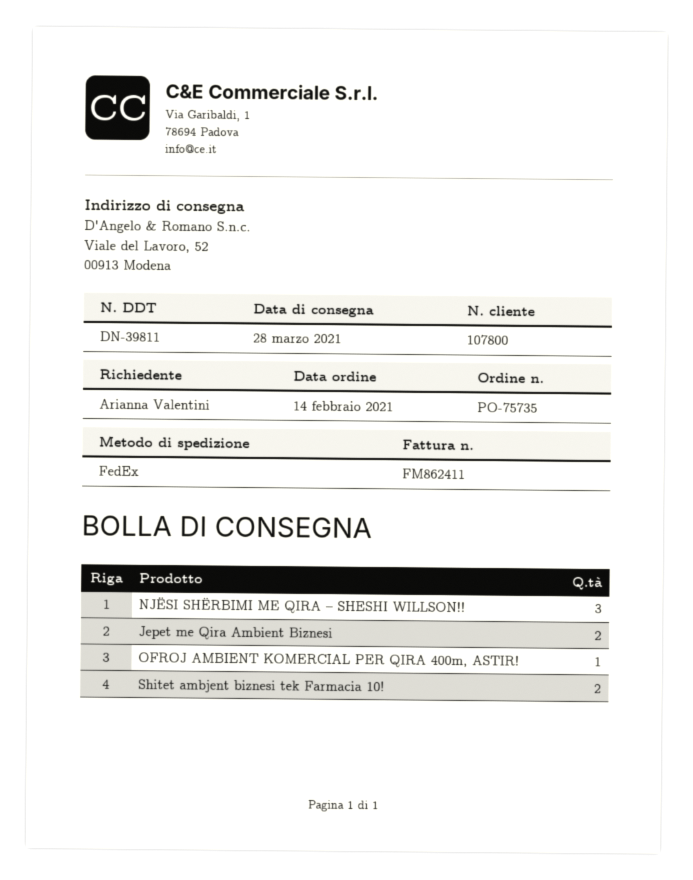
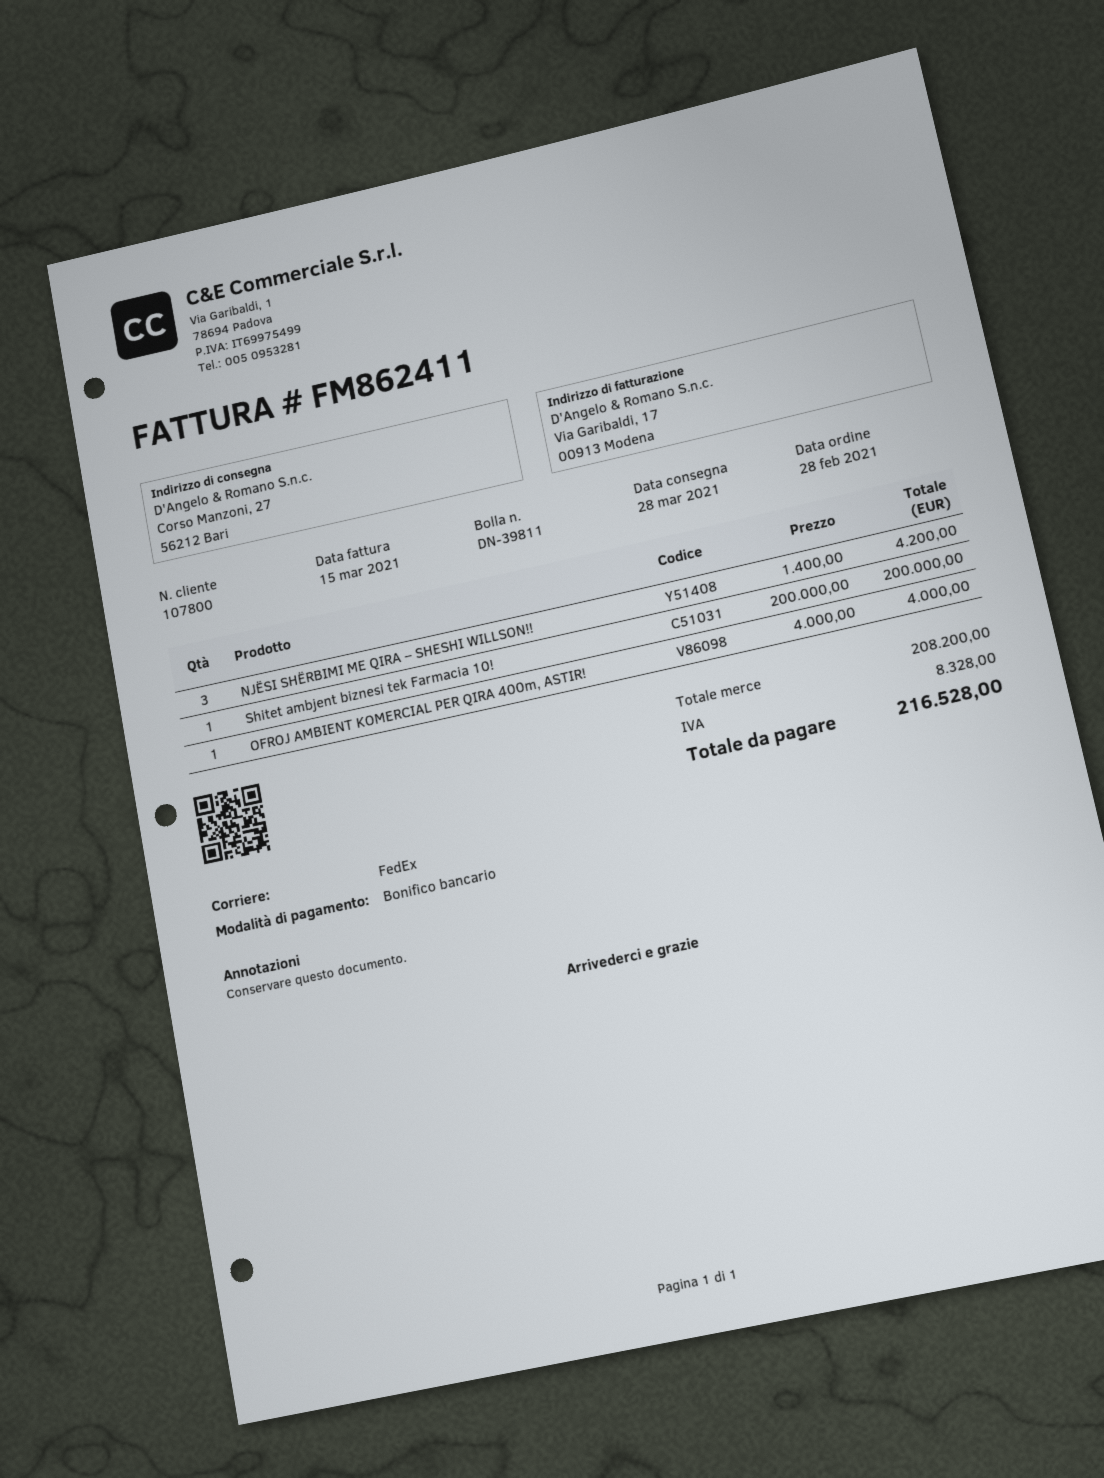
order date: 2021-02-14 -> 2021-02-28
ship to: Viale del Lavoro, 52, 00913 Modena -> Corso Manzoni, 27, 56212 Bari
Jepet me Qira Ambient Biznesi: 2 -> none
Shitet ambjent biznesi tek Farmacia 10!: 2 -> 1

